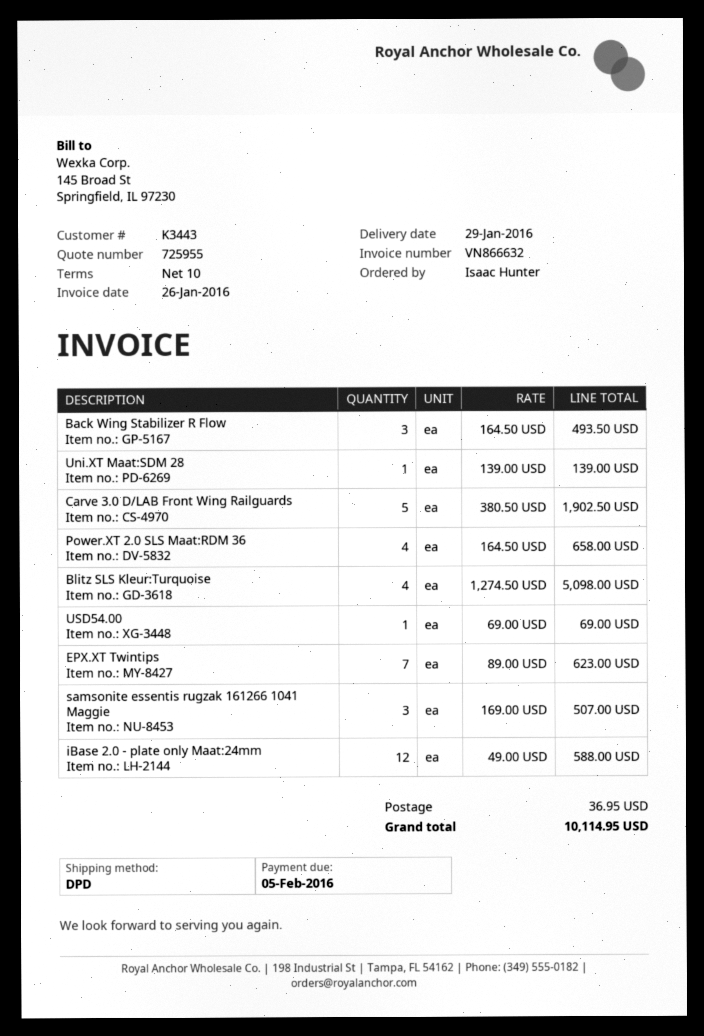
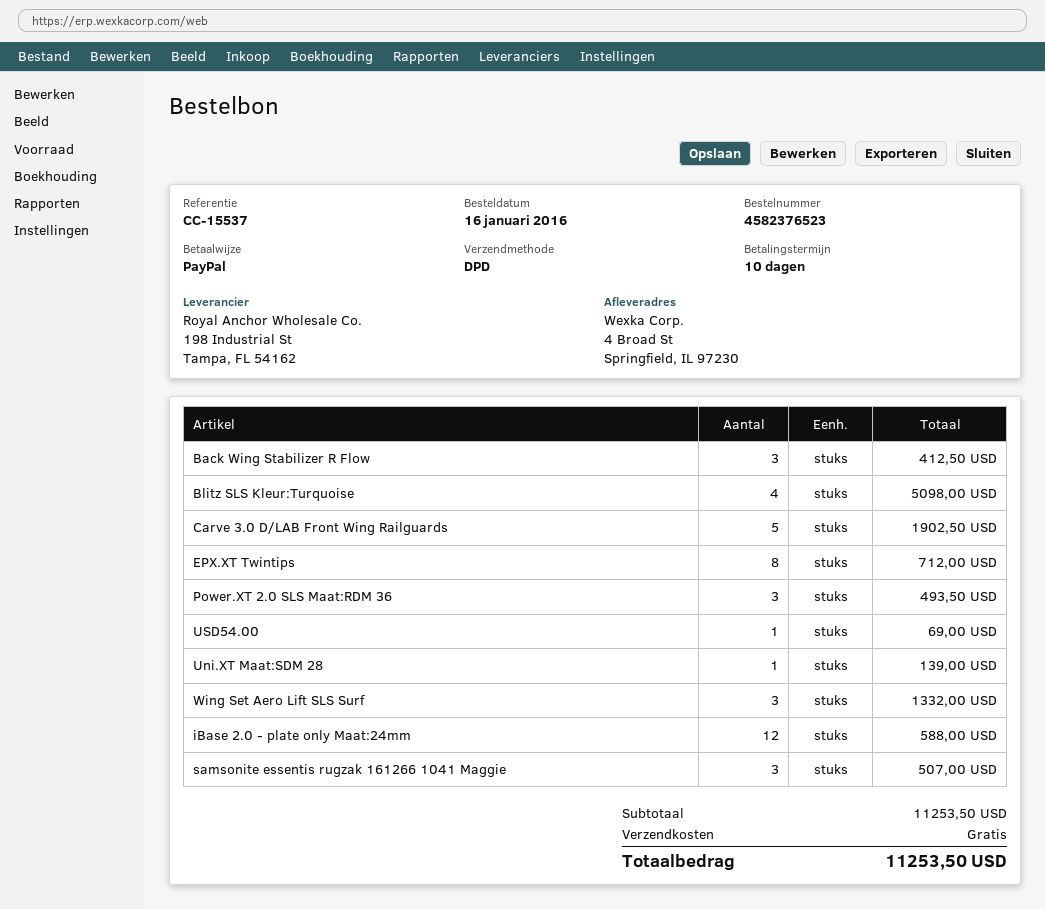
Back Wing Stabilizer R Flow: 3 for 493.50 -> 3 for 412.50
Power.XT 2.0 SLS Maat:RDM 36: 4 for 658.00 -> 3 for 493.50
EPX.XT Twintips: 7 for 623.00 -> 8 for 712.00
Wing Set Aero Lift SLS Surf: none -> 3 for 1332.00
shipping: 36.95 -> 0.00
total: 10114.95 -> 11253.50

